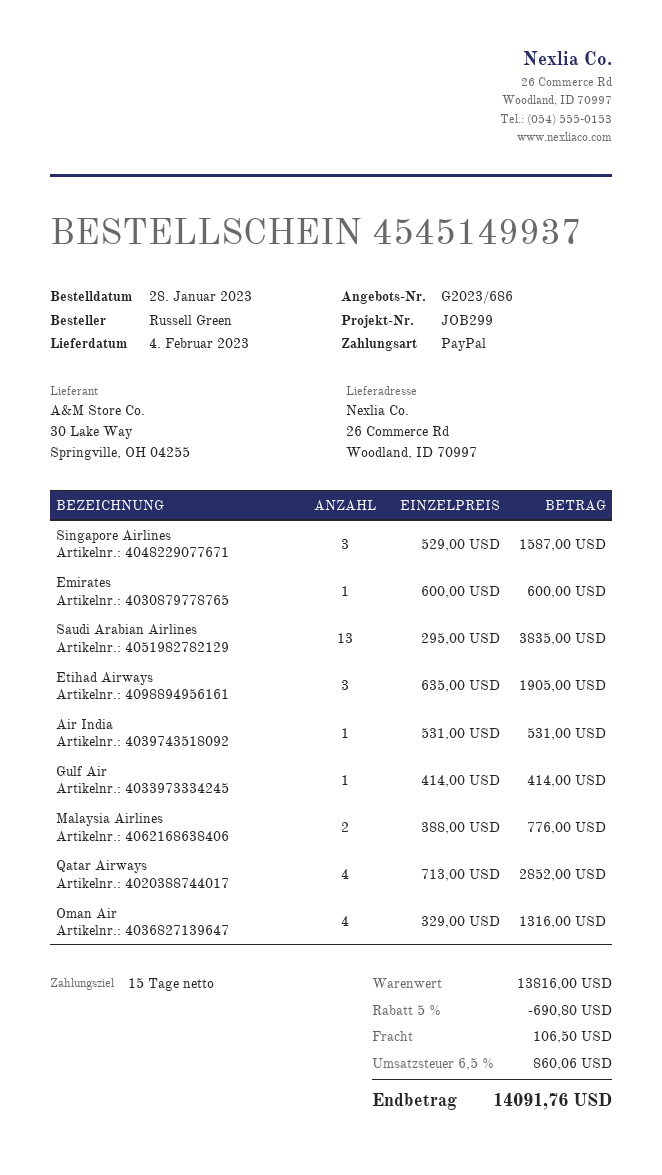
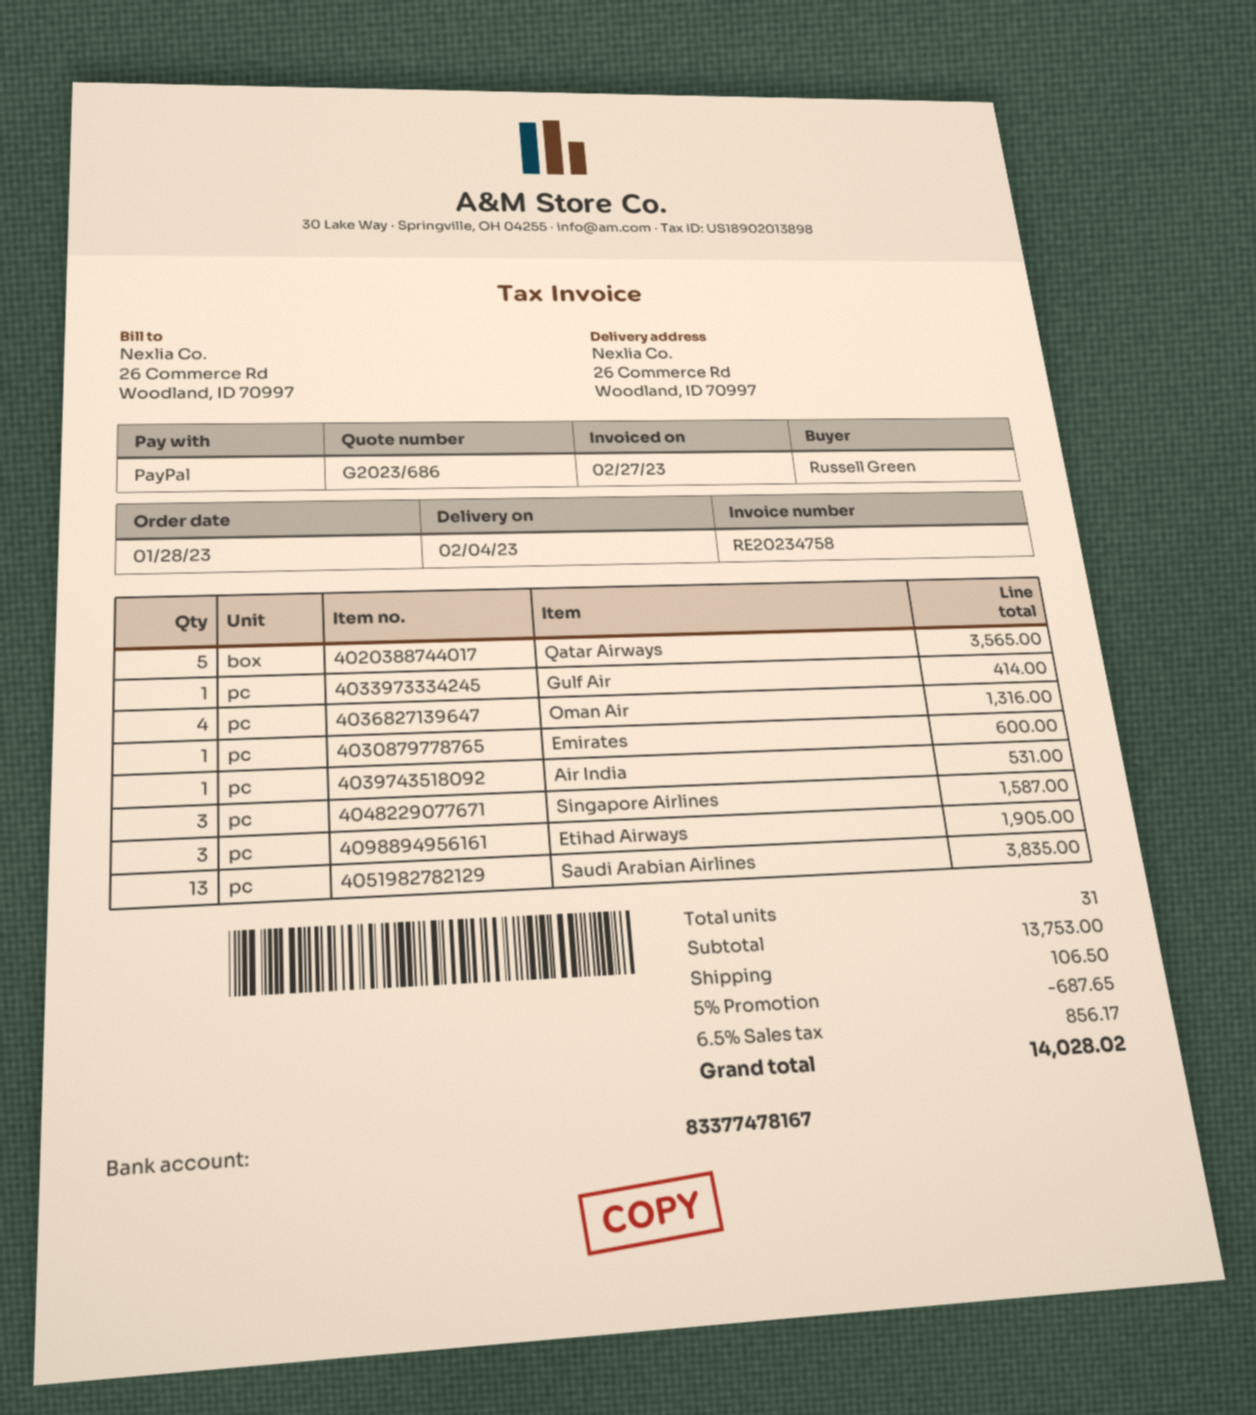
Malaysia Airlines: 2 for 776.00 -> none
Qatar Airways: 4 for 2852.00 -> 5 for 3565.00
subtotal: 13816.00 -> 13753.00
discount: 5% = 690.80 -> 5% = 687.65
tax: 6.5% = 860.06 -> 6.5% = 856.17
total: 14091.76 -> 14028.02

